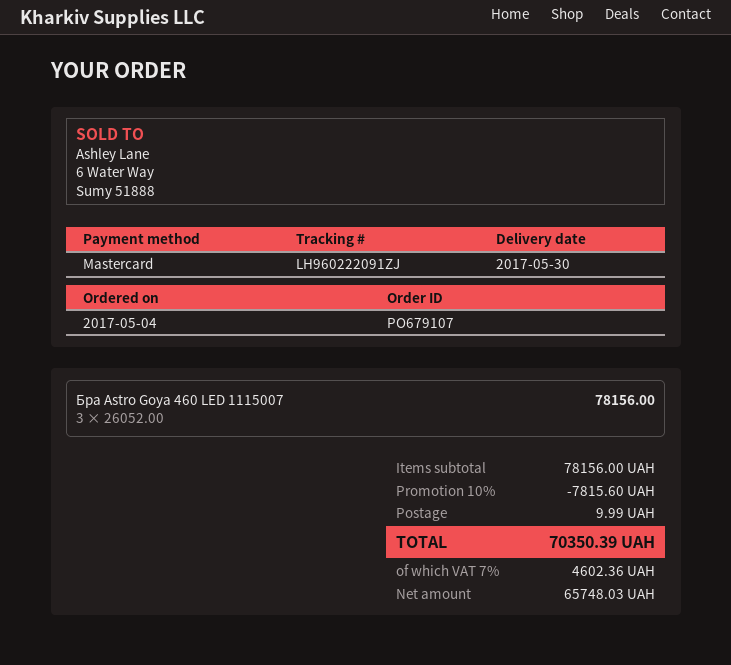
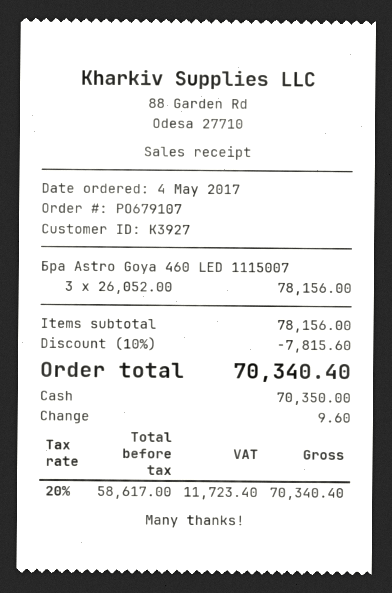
payment method: Mastercard -> cash
shipping: 9.99 -> none
net: 65748.03 -> 58617.00
tax: 7% = 4602.36 -> 20% = 11723.40
total: 70350.39 -> 70340.40

